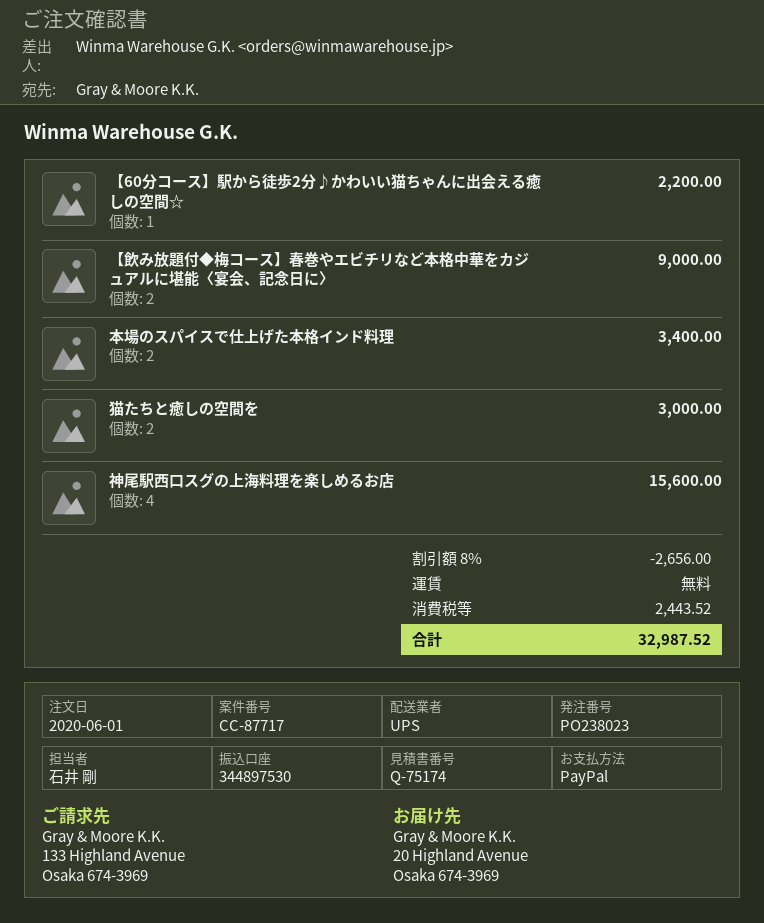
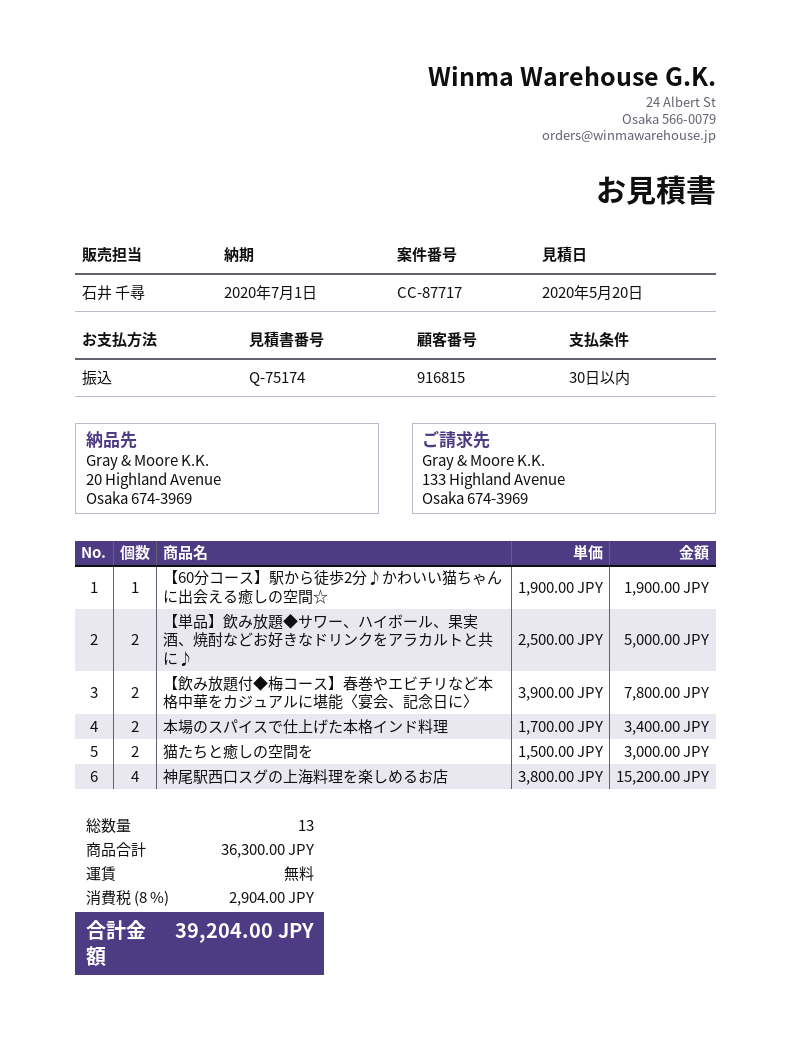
sales rep: 石井 剛 -> 石井 千尋
payment method: PayPal -> bank transfer
【60分コース】駅から徒歩2分♪かわいい猫ちゃんに出会える癒しの空間☆: 1 for 2200.00 -> 1 for 1900.00
【飲み放題付◆梅コース】春巻やエビチリなど本格中華をカジュアルに堪能〈宴会、記念日に〉: 2 for 9000.00 -> 2 for 7800.00
神尾駅西口スグの上海料理を楽しめるお店: 4 for 15600.00 -> 4 for 15200.00
【単品】飲み放題◆サワー、ハイボール、果実酒、焼酎などお好きなドリンクをアラカルトと共に♪: none -> 2 for 5000.00
discount: 8% = 2656.00 -> none
tax: 2443.52 -> 2904.00
total: 32987.52 -> 39204.00

